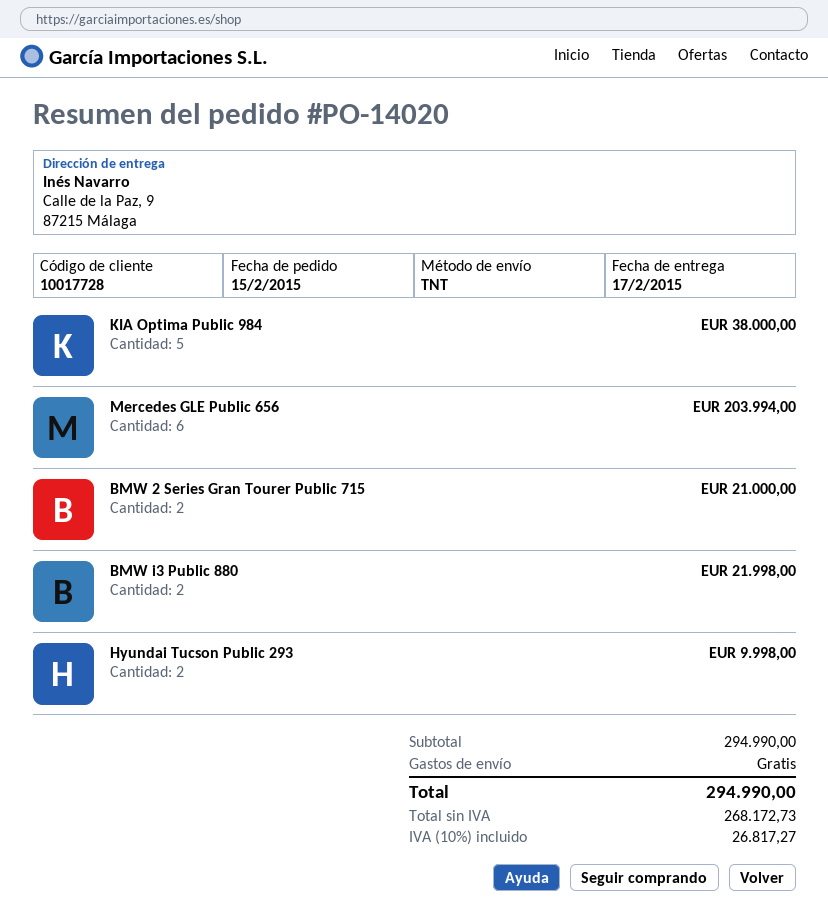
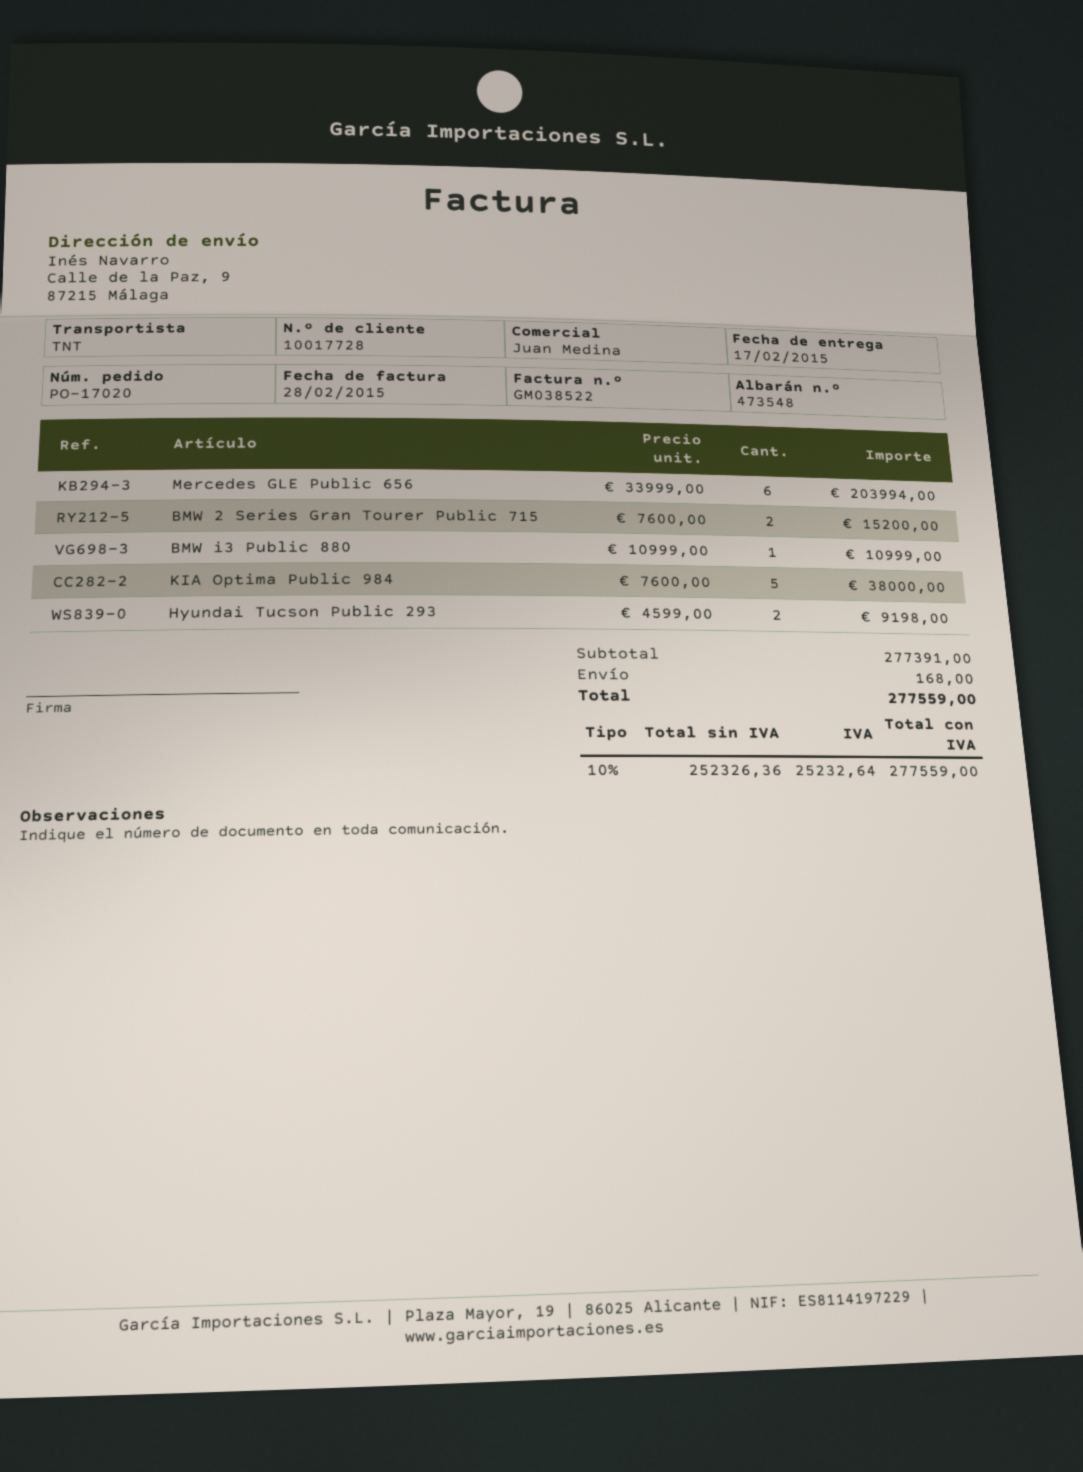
order number: PO-14020 -> PO-17020
BMW 2 Series Gran Tourer Public 715: 2 for 21000.00 -> 2 for 15200.00
BMW i3 Public 880: 2 for 21998.00 -> 1 for 10999.00
Hyundai Tucson Public 293: 2 for 9998.00 -> 2 for 9198.00
subtotal: 294990.00 -> 277391.00
shipping: 0.00 -> 168.00
net: 268172.73 -> 252326.36
tax: 10% = 26817.27 -> 10% = 25232.64
total: 294990.00 -> 277559.00

